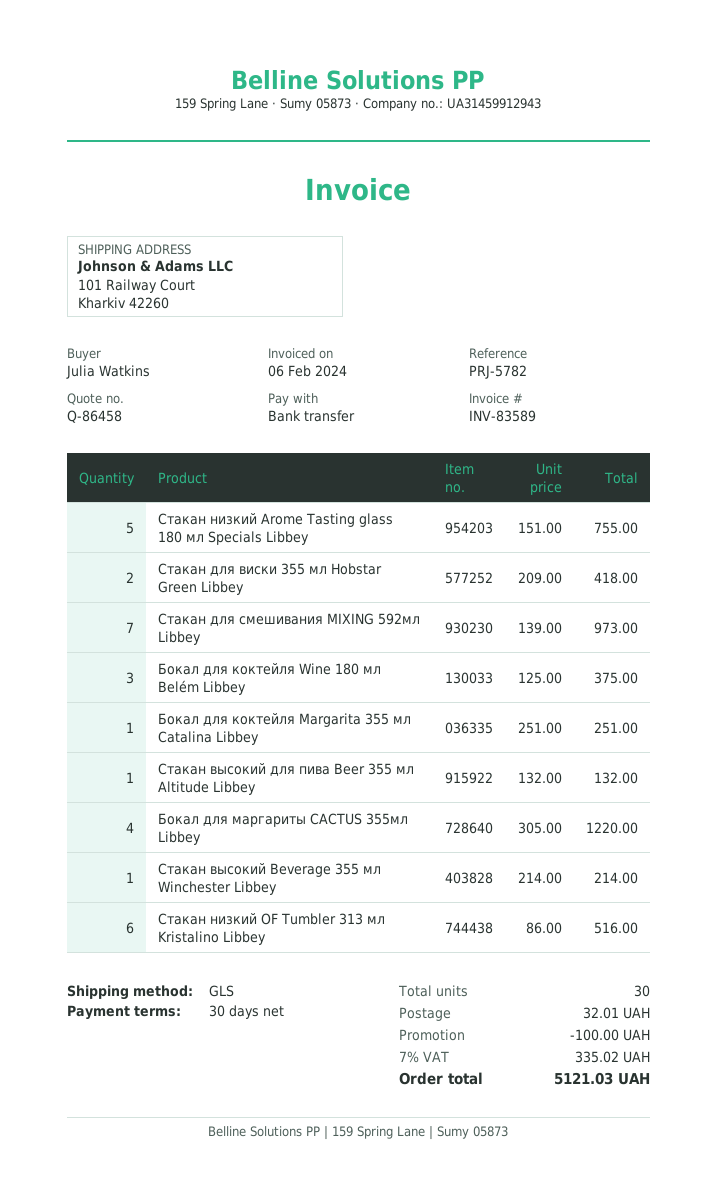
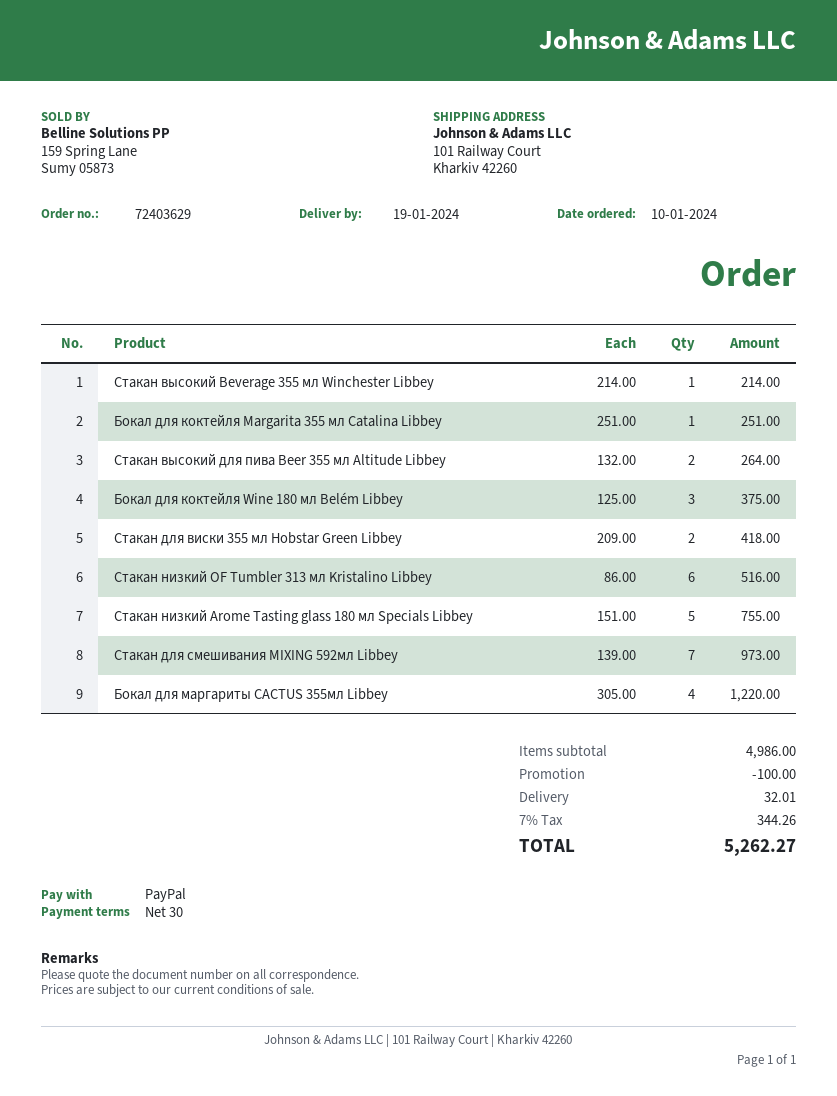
payment method: bank transfer -> PayPal
Стакан высокий для пива Beer 355 мл Altitude Libbey: 1 x 132.00 = 132.00 -> 2 x 132.00 = 264.00
tax: 7% = 335.02 -> 7% = 344.26
total: 5121.03 -> 5262.27

